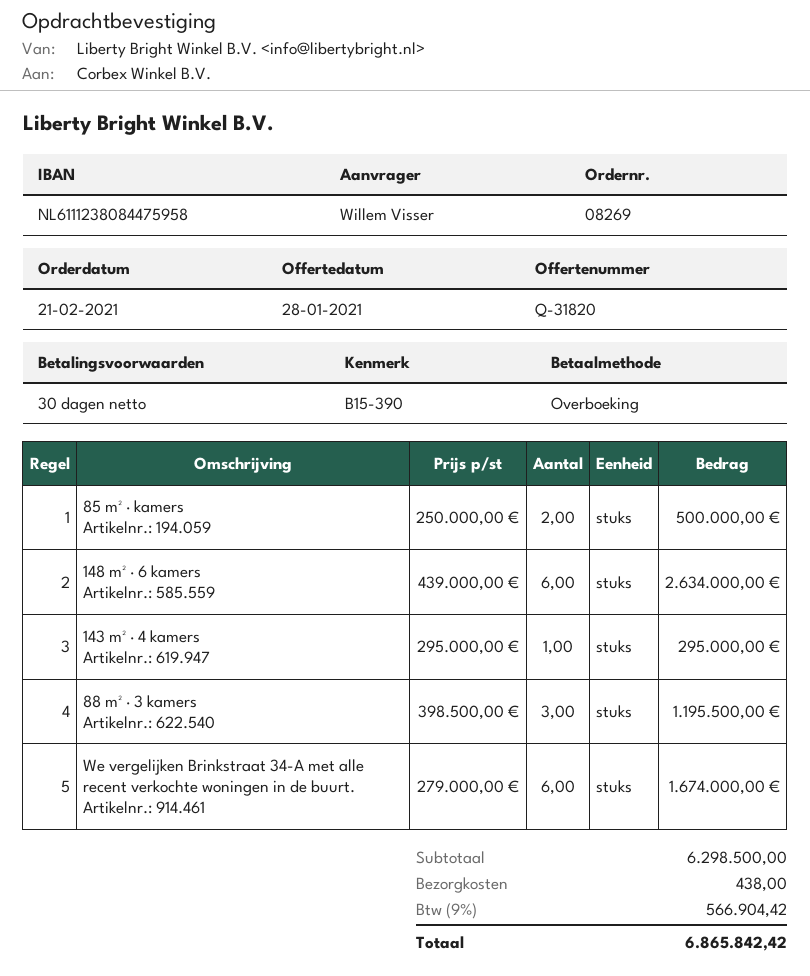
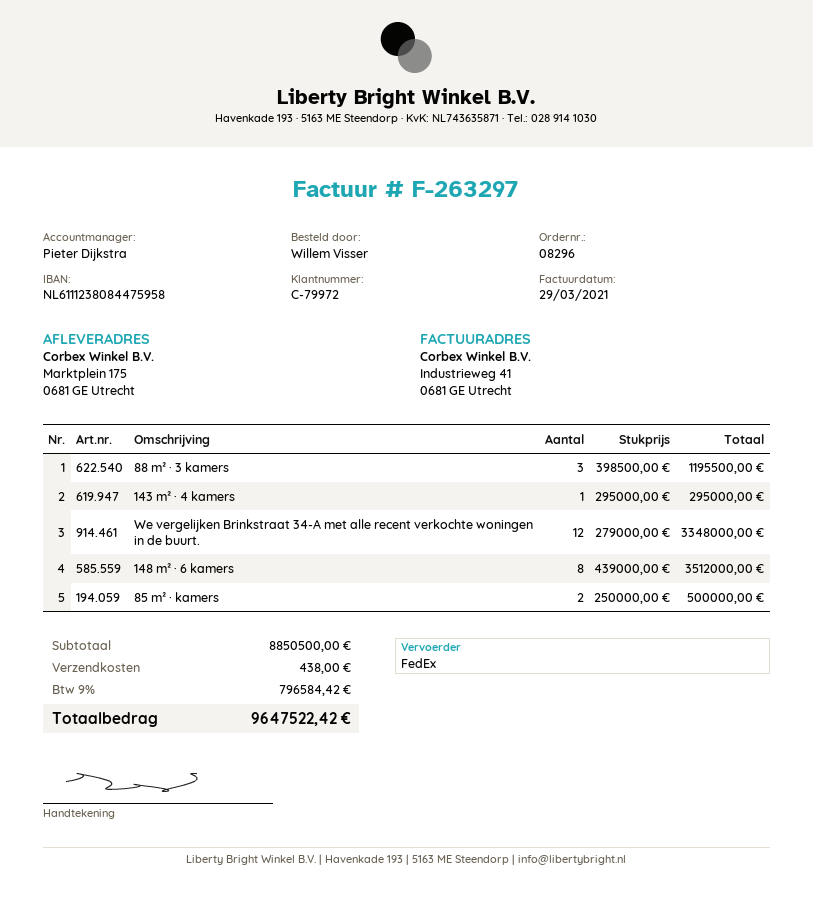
order number: 08269 -> 08296
148 m² · 6 kamers: 6 x 439000.00 = 2634000.00 -> 8 x 439000.00 = 3512000.00
We vergelijken Brinkstraat 34-A met alle recent verkochte woningen in de buurt.: 6 x 279000.00 = 1674000.00 -> 12 x 279000.00 = 3348000.00
subtotal: 6298500.00 -> 8850500.00
tax: 9% = 566904.42 -> 9% = 796584.42
total: 6865842.42 -> 9647522.42

